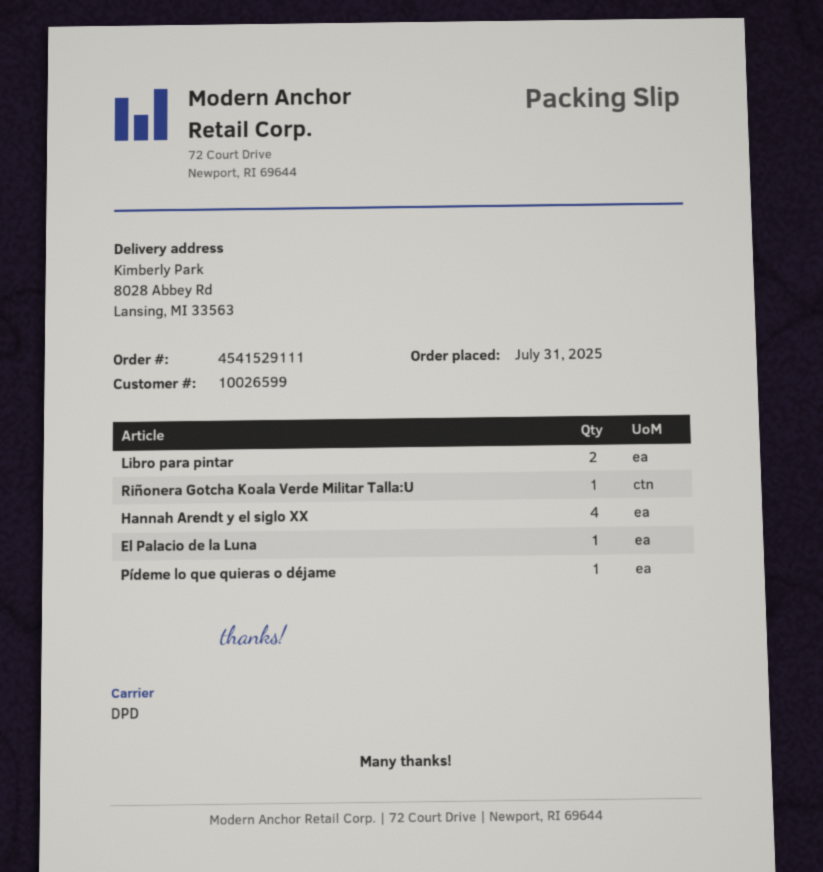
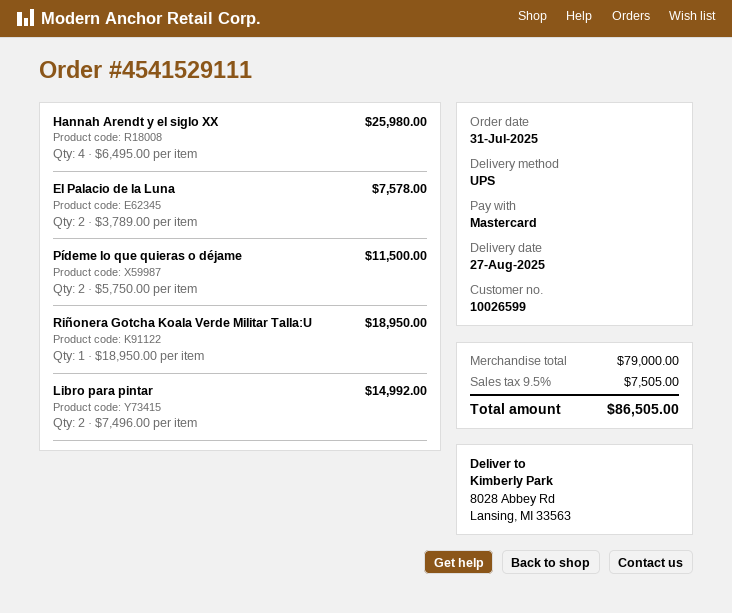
shipping method: DPD -> UPS
El Palacio de la Luna: 1 -> 2
Pídeme lo que quieras o déjame: 1 -> 2

